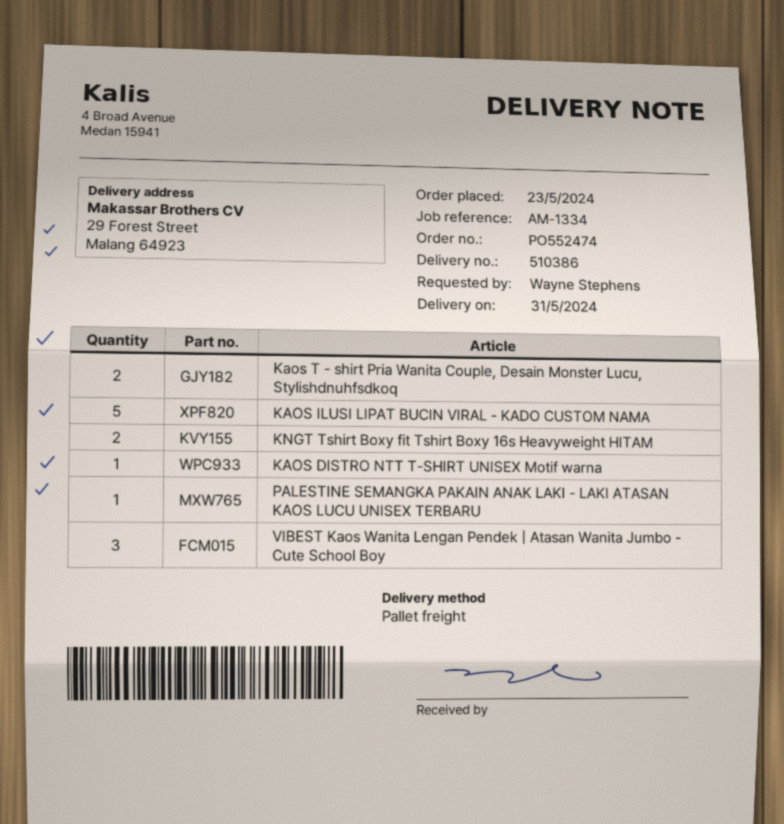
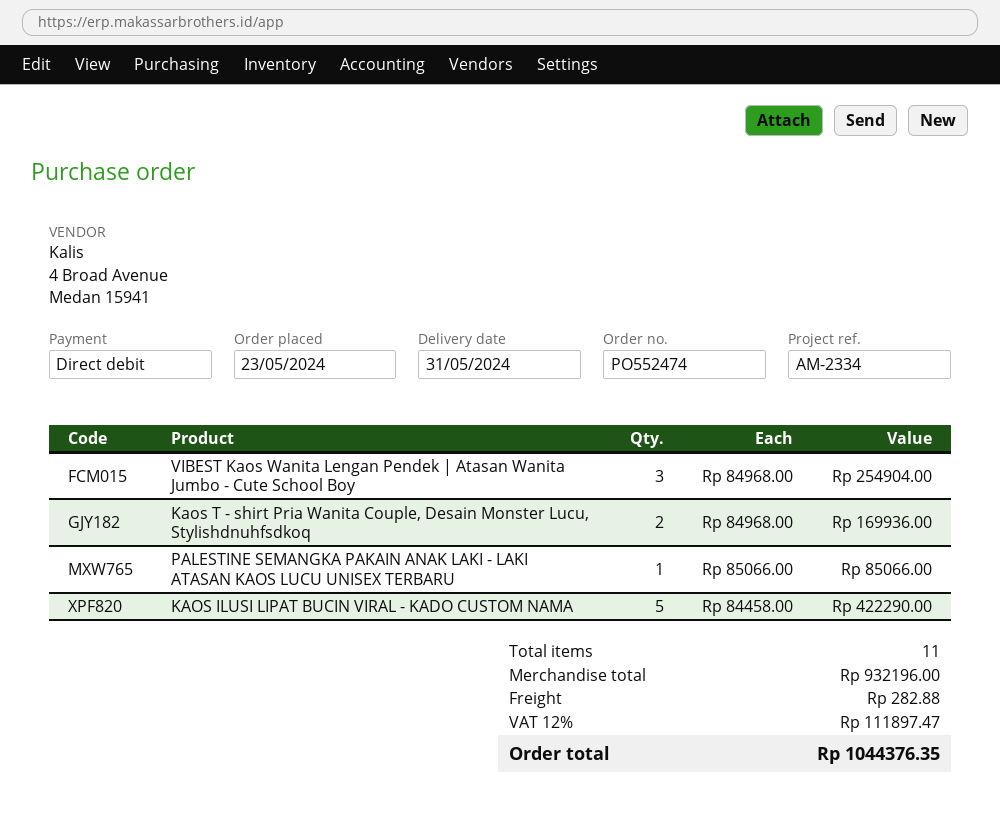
reference: AM-1334 -> AM-2334
KNGT Tshirt Boxy fit Tshirt Boxy 16s Heavyweight HITAM: 2 -> none
KAOS DISTRO NTT T-SHIRT UNISEX Motif warna: 1 -> none

